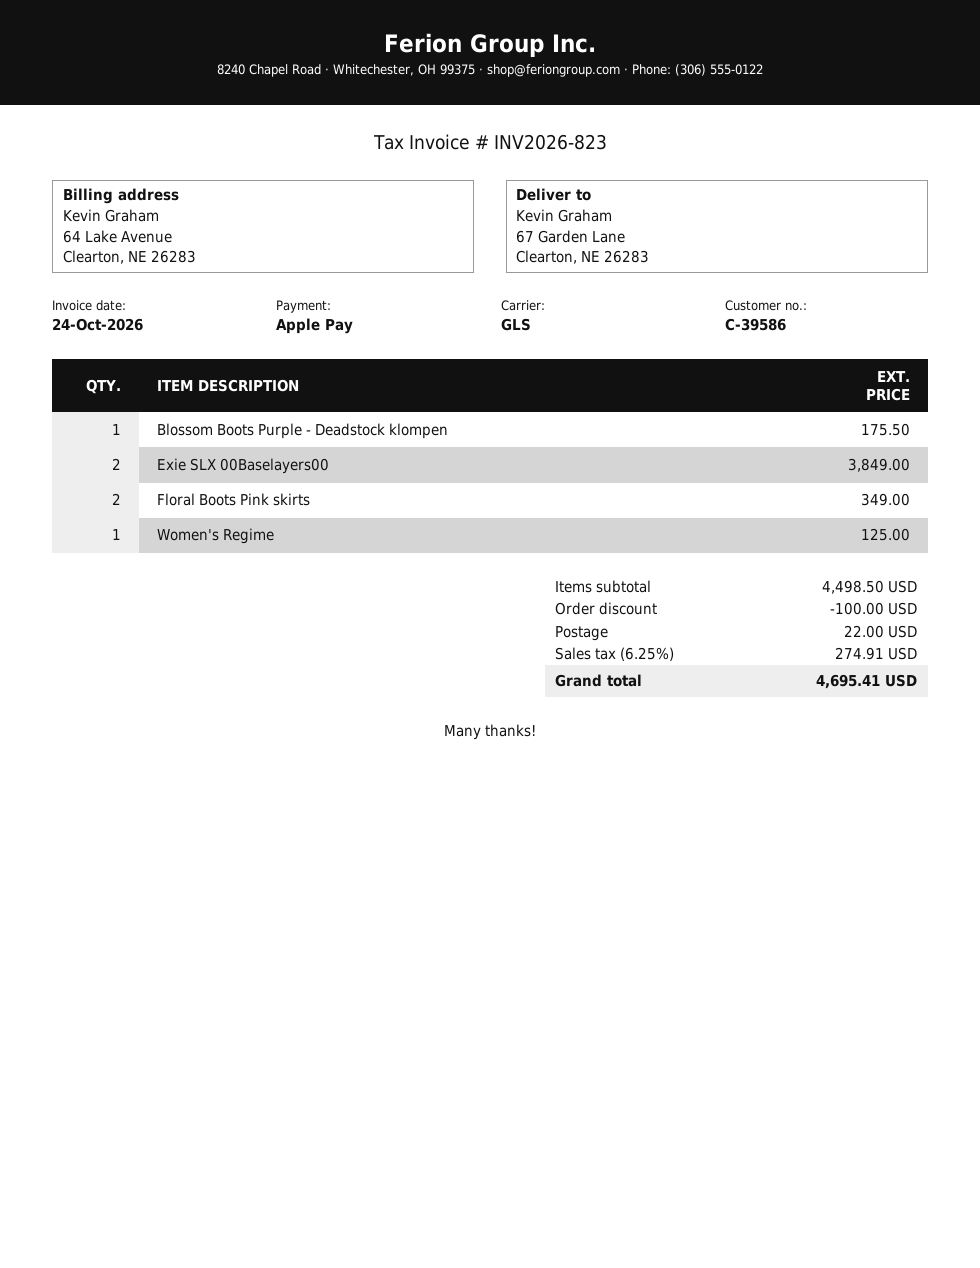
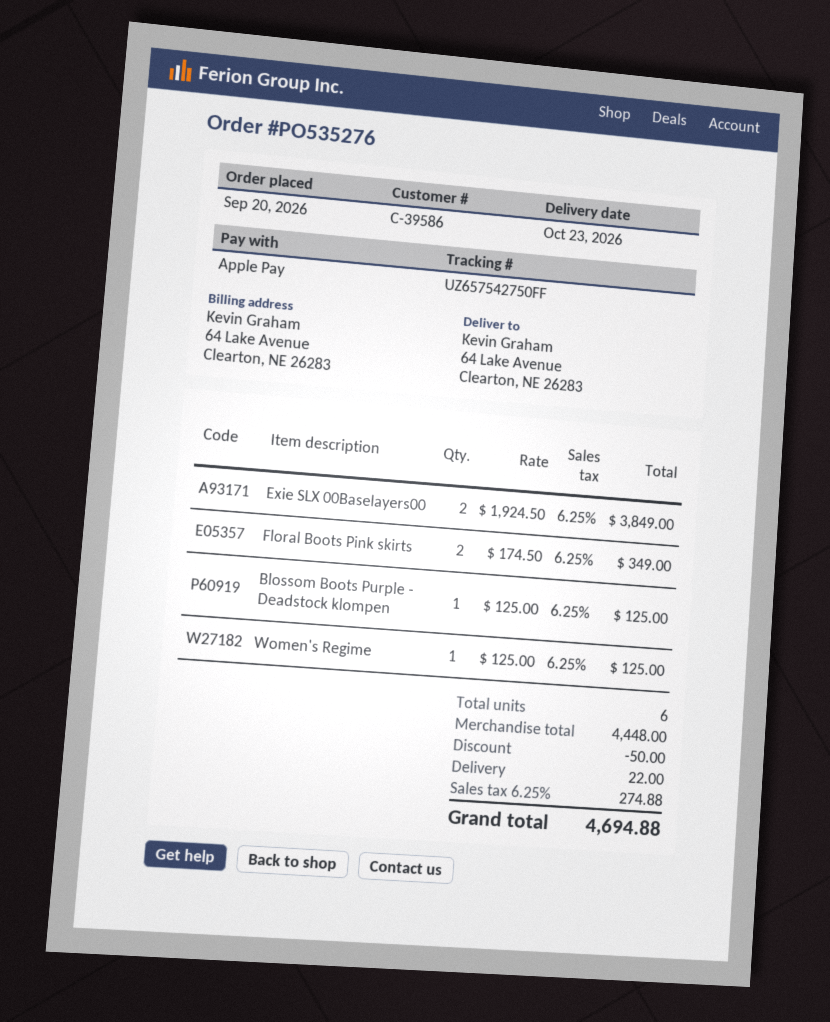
ship to: 67 Garden Lane, Clearton, NE 26283 -> 64 Lake Avenue, Clearton, NE 26283
Blossom Boots Purple - Deadstock klompen: 1 for 175.50 -> 1 for 125.00
subtotal: 4498.50 -> 4448.00
discount: 100.00 -> 50.00
tax: 6.25% = 274.91 -> 6.25% = 274.88
total: 4695.41 -> 4694.88

